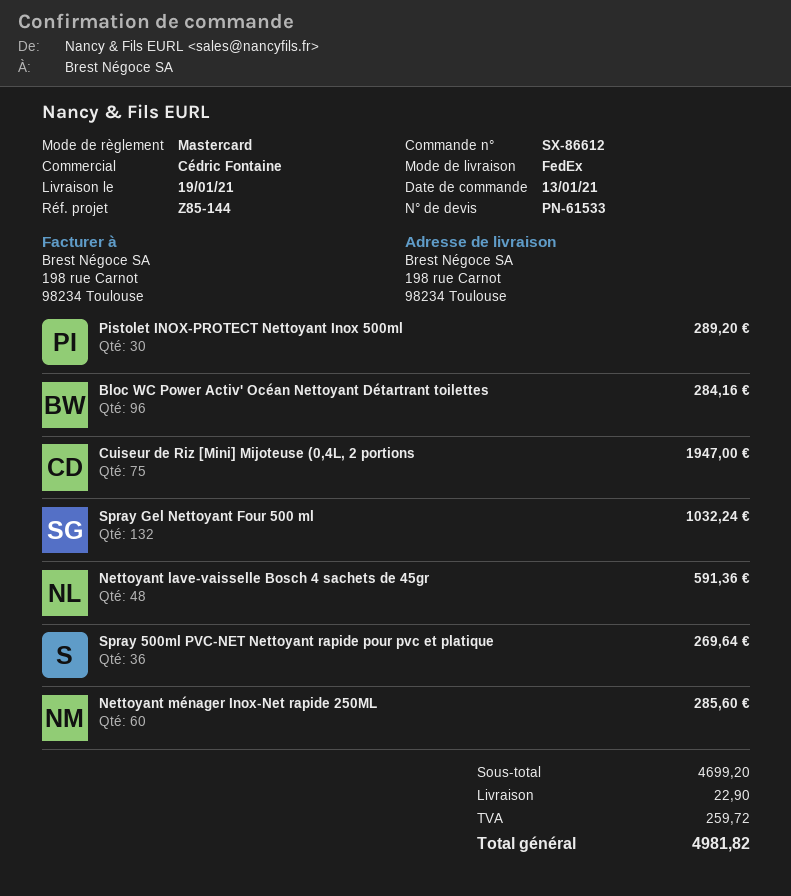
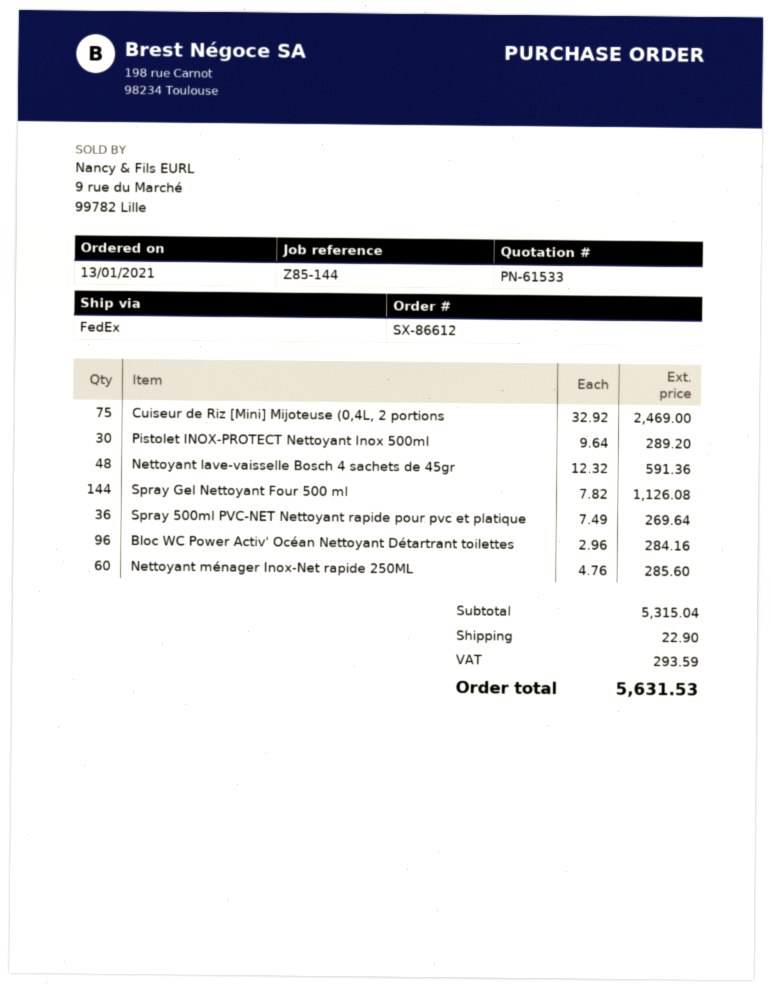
Cuiseur de Riz [Mini] Mijoteuse (0,4L, 2 portions: 75 for 1947.00 -> 75 for 2469.00
Spray Gel Nettoyant Four 500 ml: 132 for 1032.24 -> 144 for 1126.08
subtotal: 4699.20 -> 5315.04
tax: 259.72 -> 293.59
total: 4981.82 -> 5631.53

